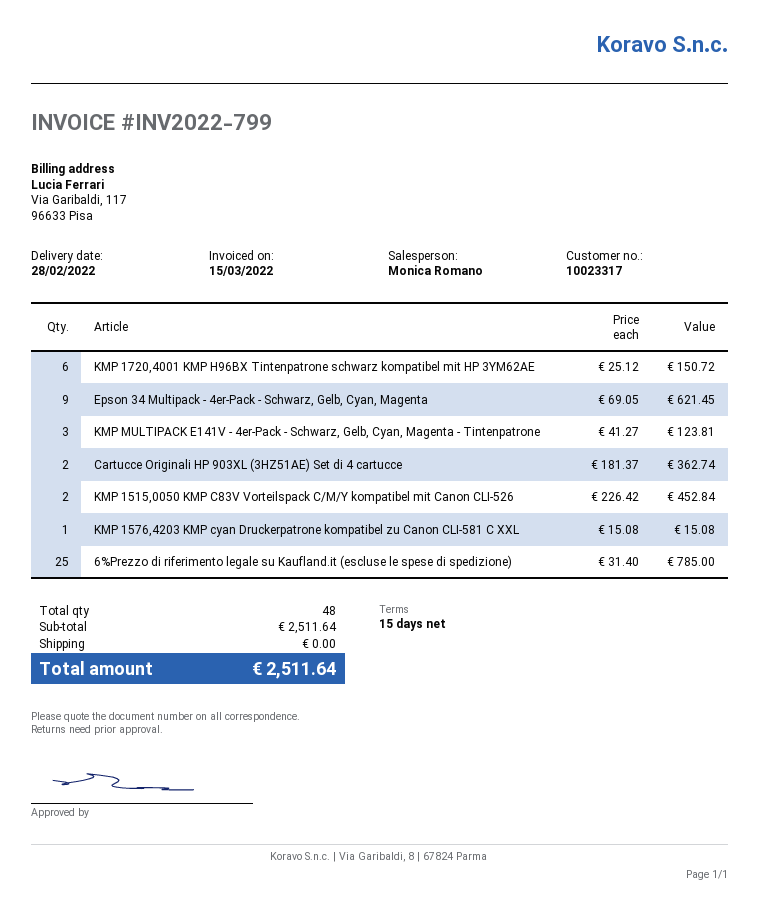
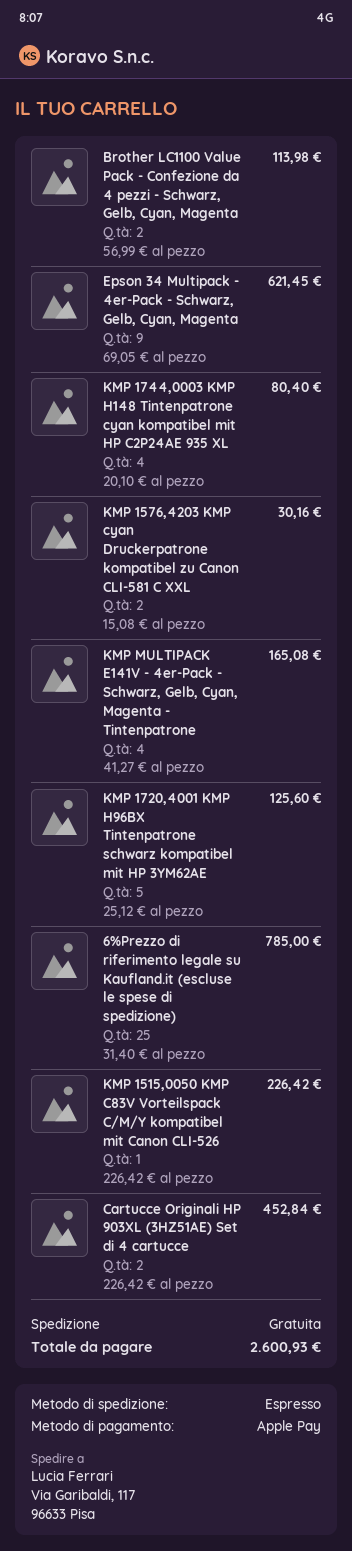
KMP 1720,4001 KMP H96BX Tintenpatrone schwarz kompatibel mit HP 3YM62AE: 6 x 25.12 = 150.72 -> 5 x 25.12 = 125.60
KMP MULTIPACK E141V - 4er-Pack - Schwarz, Gelb, Cyan, Magenta - Tintenpatrone: 3 x 41.27 = 123.81 -> 4 x 41.27 = 165.08
Cartucce Originali HP 903XL (3HZ51AE) Set di 4 cartucce: 2 x 181.37 = 362.74 -> 2 x 226.42 = 452.84
KMP 1515,0050 KMP C83V Vorteilspack C/M/Y kompatibel mit Canon CLI-526: 2 x 226.42 = 452.84 -> 1 x 226.42 = 226.42
KMP 1576,4203 KMP cyan Druckerpatrone kompatibel zu Canon CLI-581 C XXL: 1 x 15.08 = 15.08 -> 2 x 15.08 = 30.16
Brother LC1100 Value Pack - Confezione da 4 pezzi - Schwarz, Gelb, Cyan, Magenta: none -> 2 x 56.99 = 113.98
KMP 1744,0003 KMP H148 Tintenpatrone cyan kompatibel mit HP C2P24AE 935 XL: none -> 4 x 20.10 = 80.40
total: 2511.64 -> 2600.93

